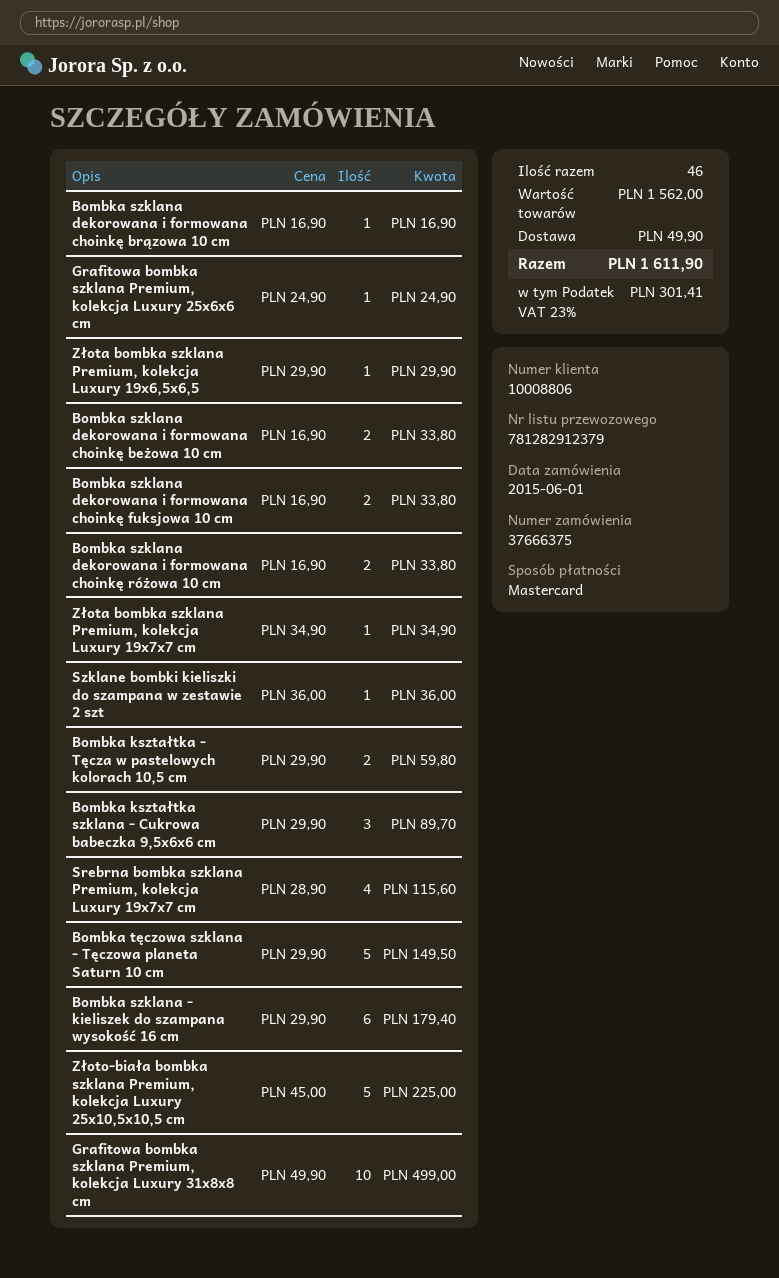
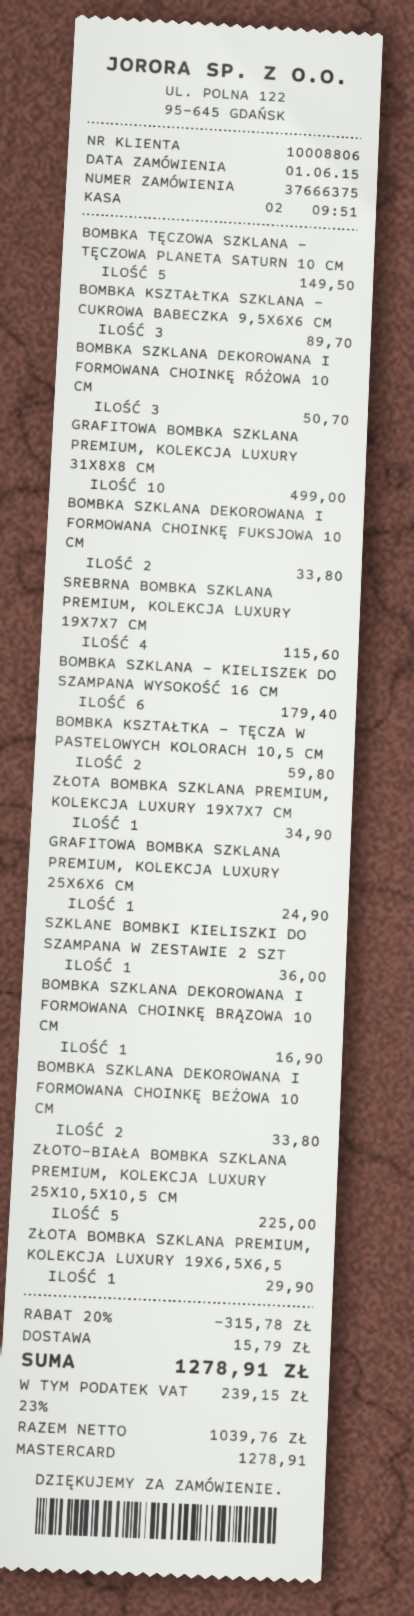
Bombka szklana dekorowana i formowana choinkę różowa 10 cm: 2 for 33.80 -> 3 for 50.70
discount: none -> 20% = 315.78
shipping: 49.90 -> 15.79
tax: 23% = 301.41 -> 23% = 239.15
total: 1611.90 -> 1278.91

